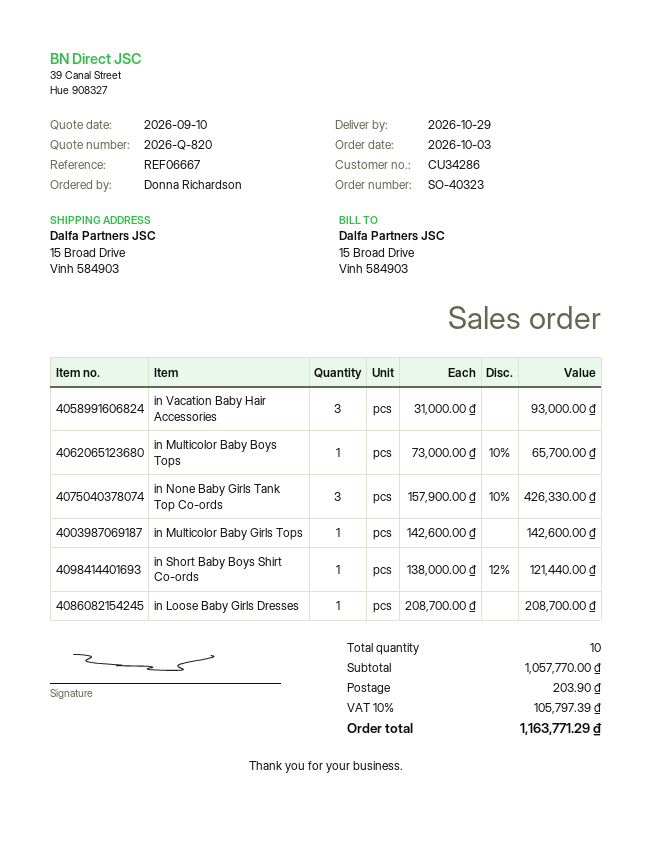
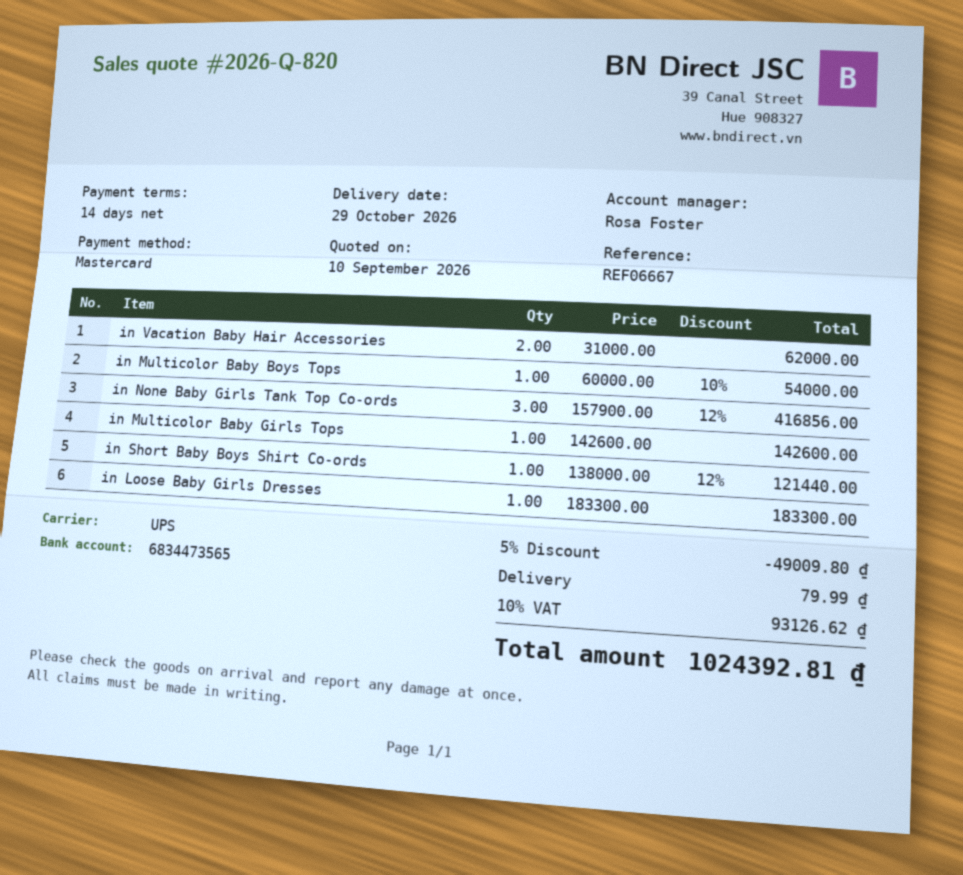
in Vacation Baby Hair Accessories: 3 x 31000.00 = 93000.00 -> 2 x 31000.00 = 62000.00
in Multicolor Baby Boys Tops: 1 x 73000.00 - 10% = 65700.00 -> 1 x 60000.00 - 10% = 54000.00
in None Baby Girls Tank Top Co-ords: 3 x 157900.00 - 10% = 426330.00 -> 3 x 157900.00 - 12% = 416856.00
in Loose Baby Girls Dresses: 1 x 208700.00 = 208700.00 -> 1 x 183300.00 = 183300.00
discount: none -> 5% = 49009.80
shipping: 203.90 -> 79.99
tax: 10% = 105797.39 -> 10% = 93126.62
total: 1163771.29 -> 1024392.81

